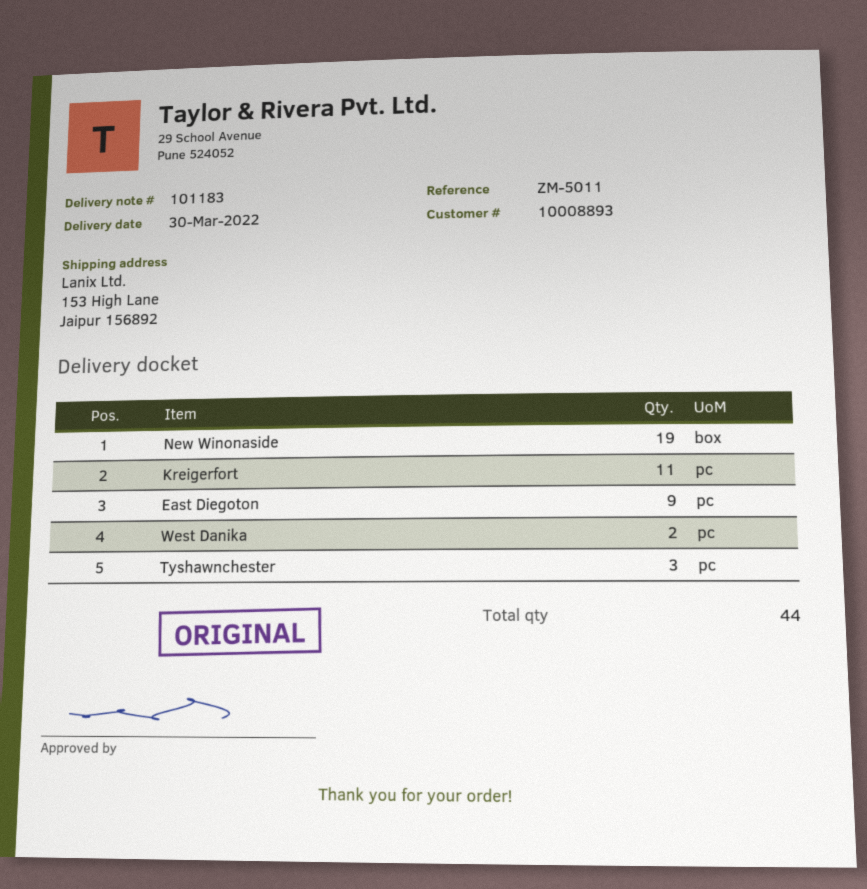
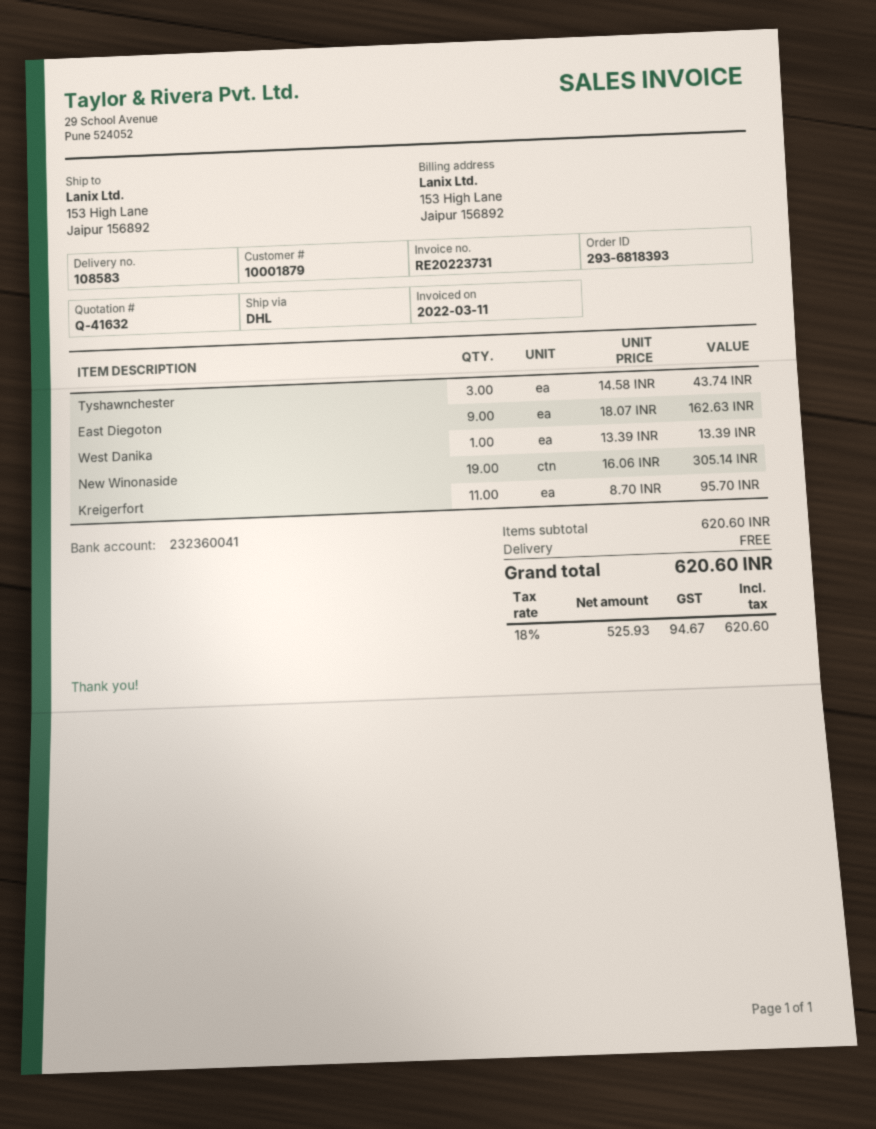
delivery note number: 101183 -> 108583
customer number: 10008893 -> 10001879
West Danika: 2 -> 1

